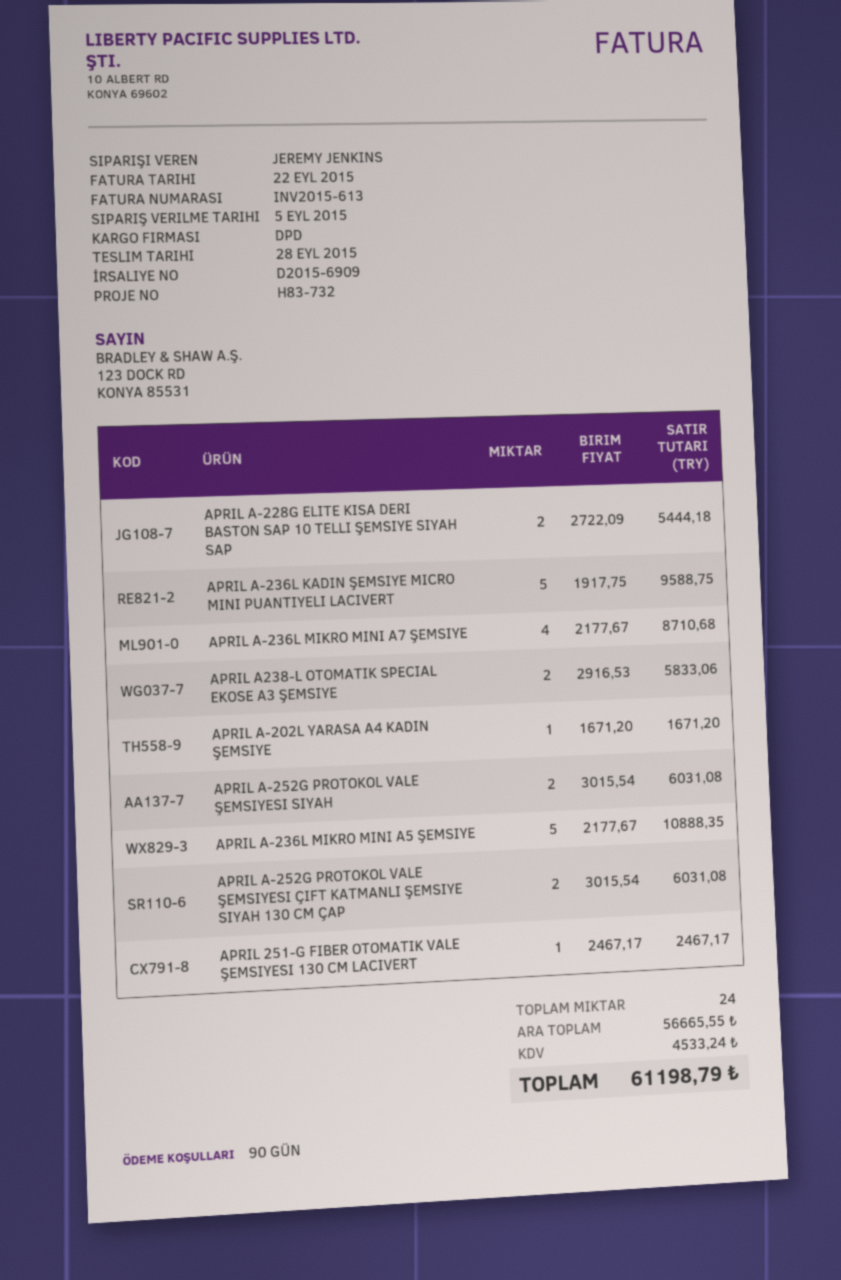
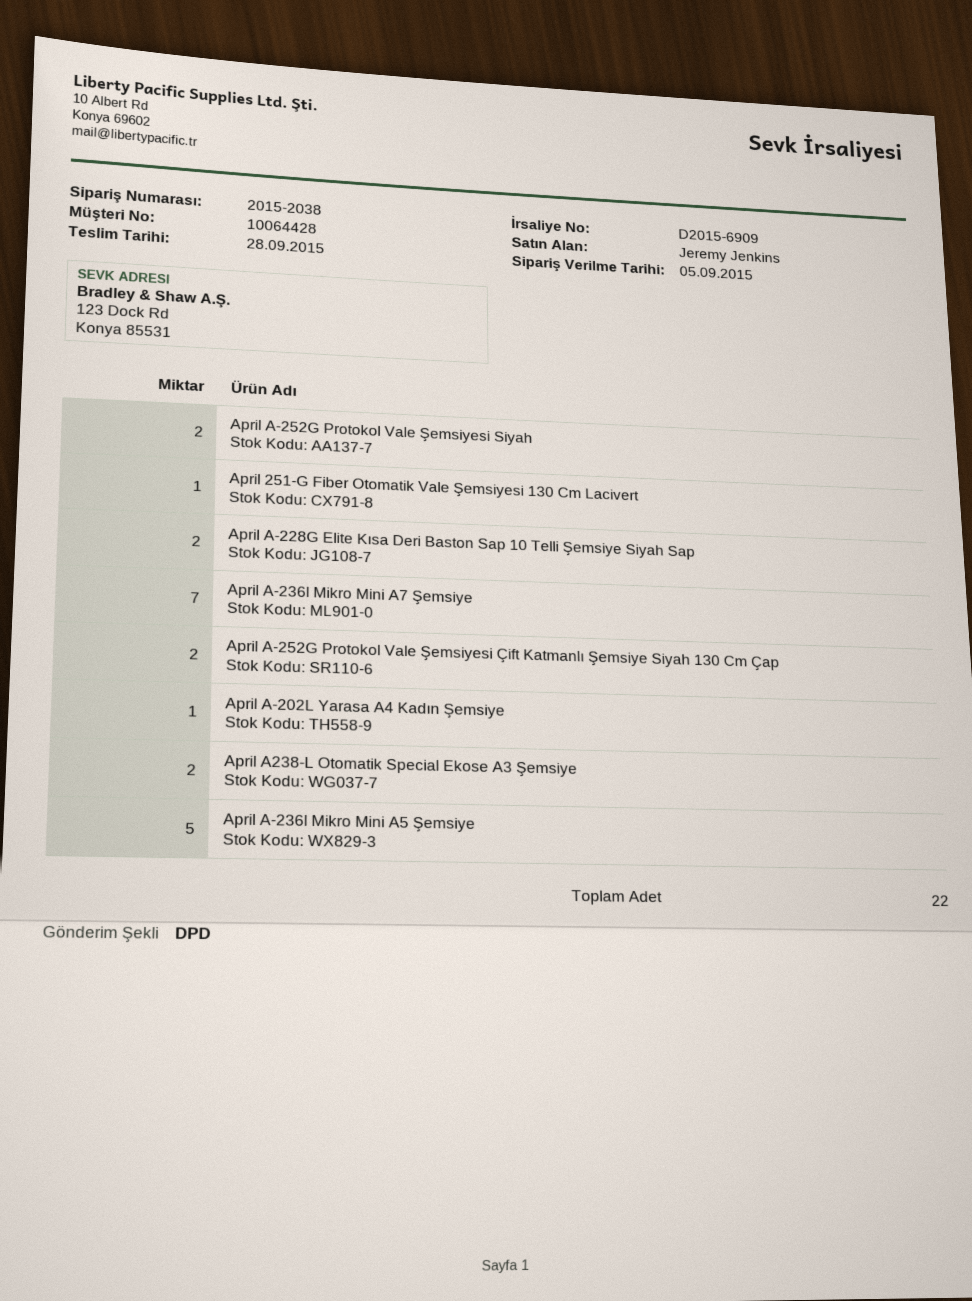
APRIL A-236L KADIN ŞEMSIYE MICRO MINI PUANTIYELI LACIVERT: 5 -> none
APRIL A-236L MIKRO MINI A7 ŞEMSIYE: 4 -> 7
total quantity: 24 -> 22

